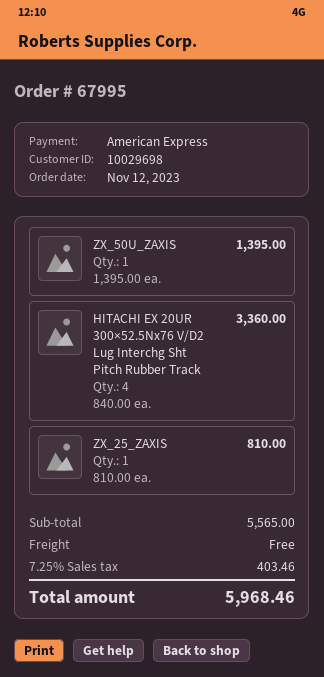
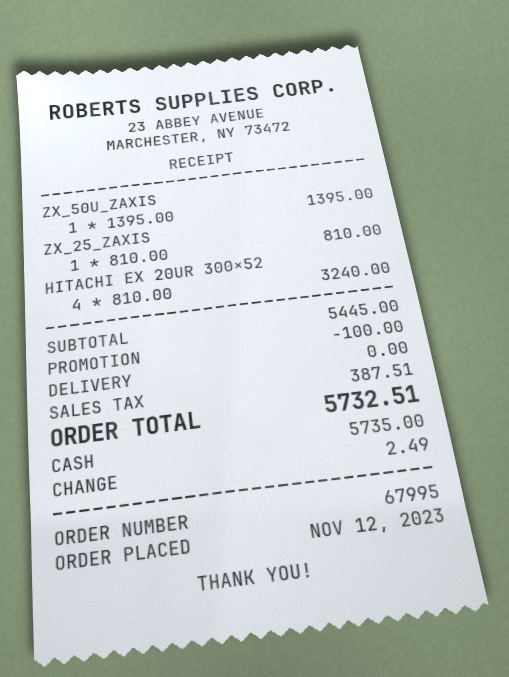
payment method: American Express -> cash
HITACHI EX 20UR 300×52.5Nx76 V/D2 Lug Interchg Sht Pitch Rubber Track: 4 x 840.00 = 3360.00 -> 4 x 810.00 = 3240.00
subtotal: 5565.00 -> 5445.00
discount: none -> 100.00
tax: 403.46 -> 387.51
total: 5968.46 -> 5732.51

